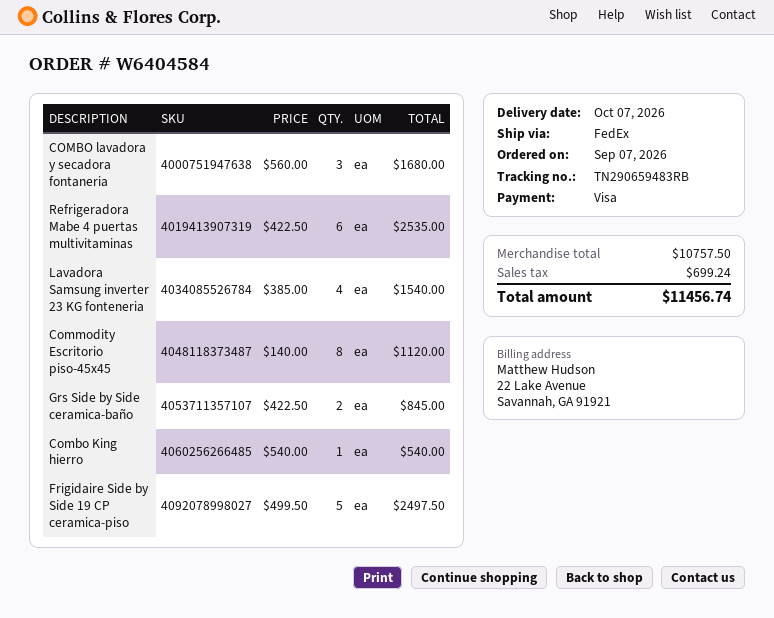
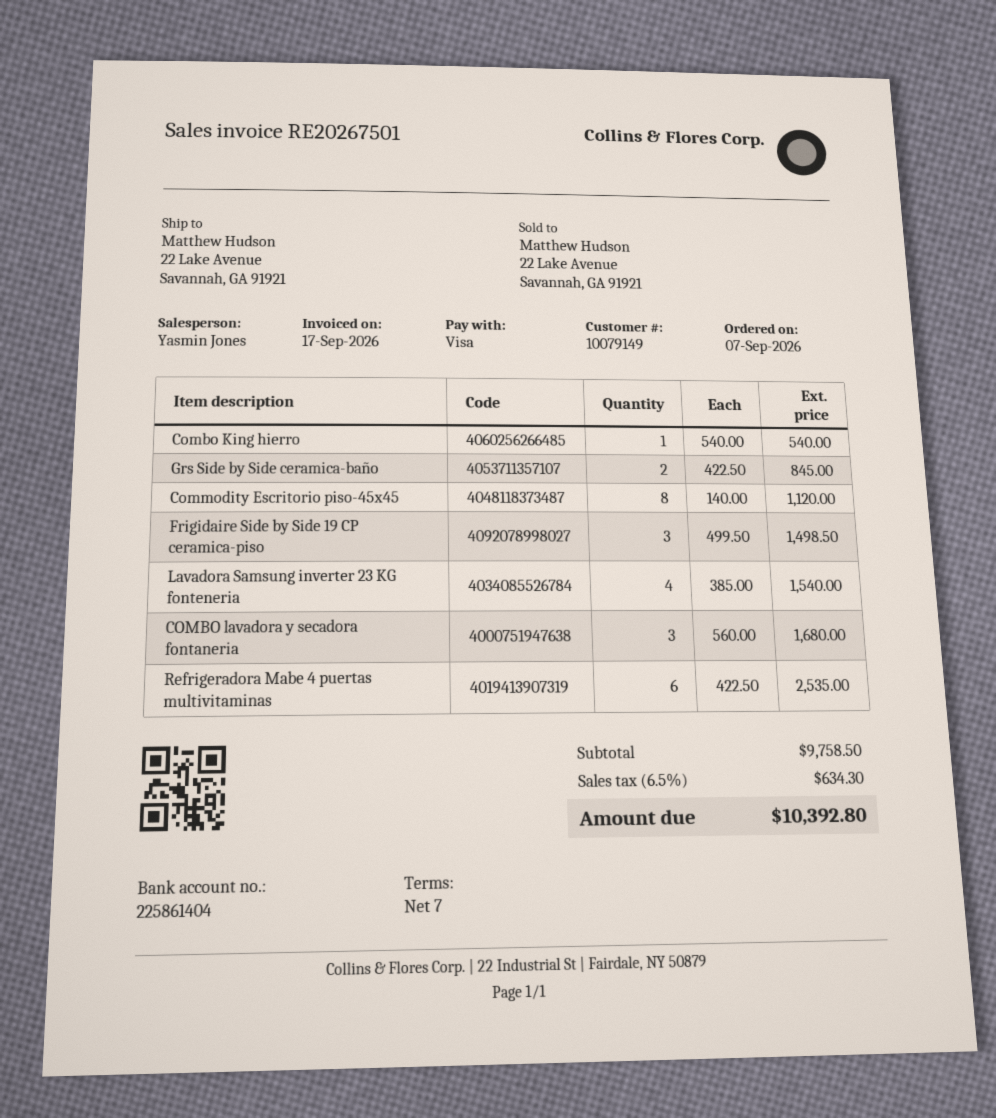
Frigidaire Side by Side 19 CP ceramica-piso: 5 x 499.50 = 2497.50 -> 3 x 499.50 = 1498.50
subtotal: 10757.50 -> 9758.50
tax: 699.24 -> 634.30
total: 11456.74 -> 10392.80

